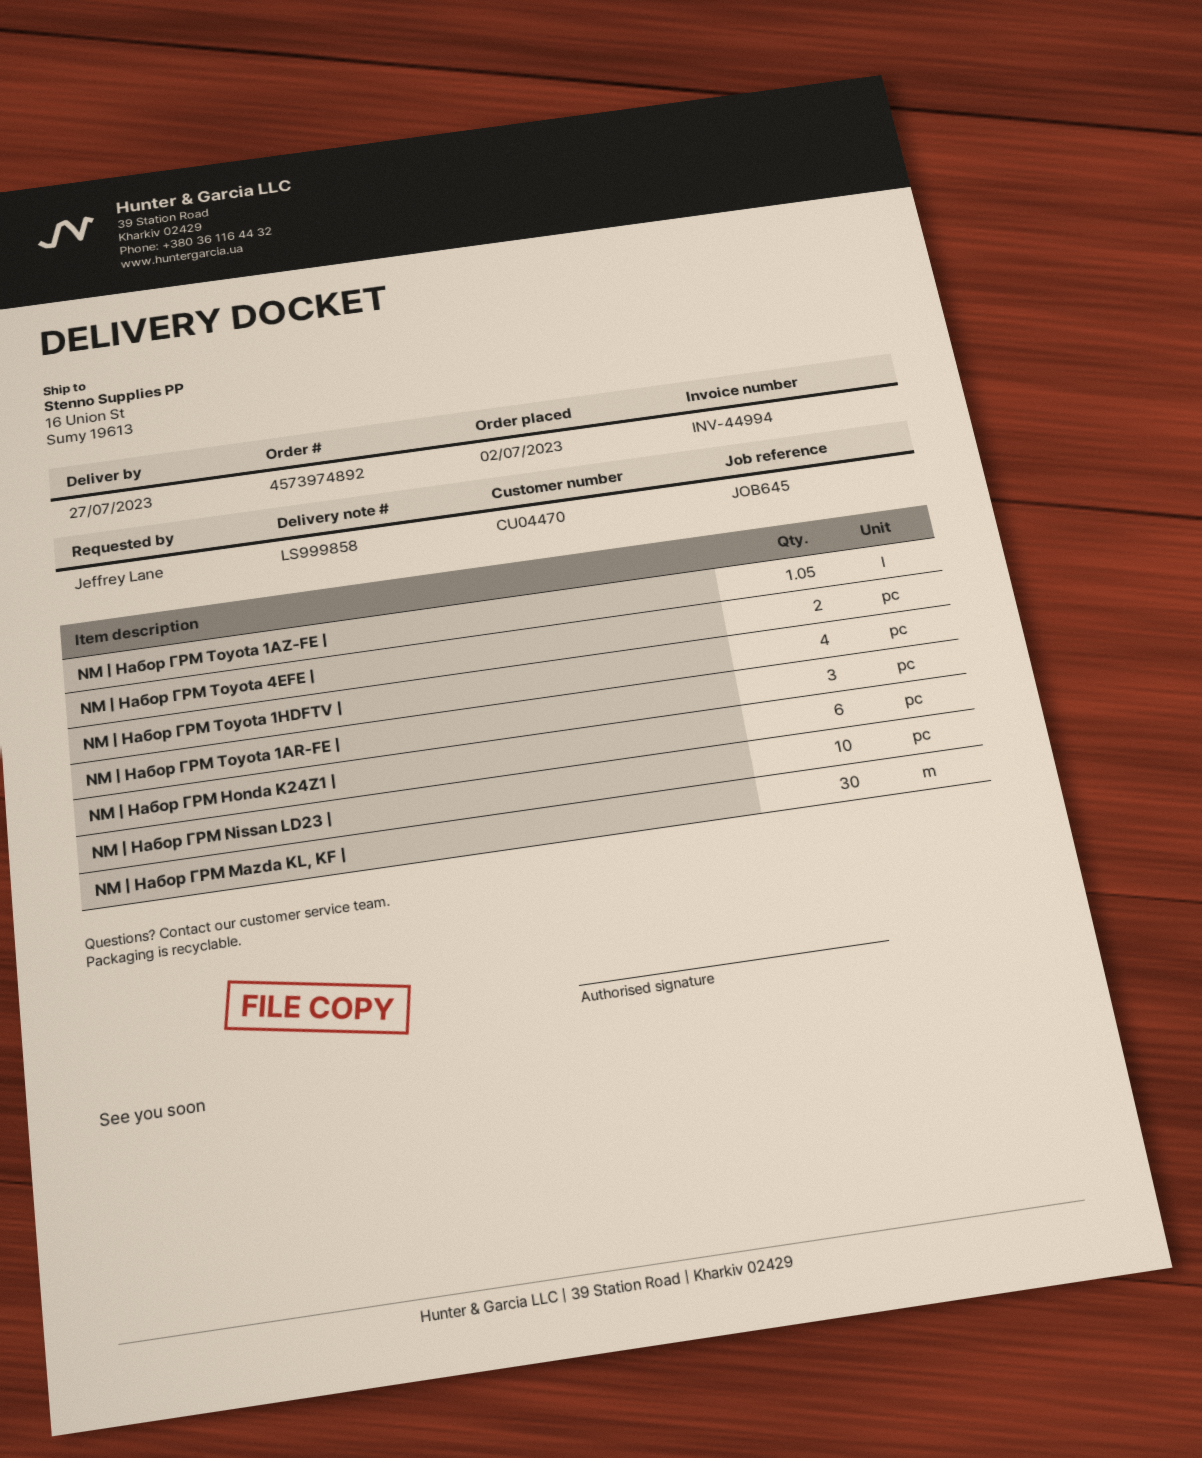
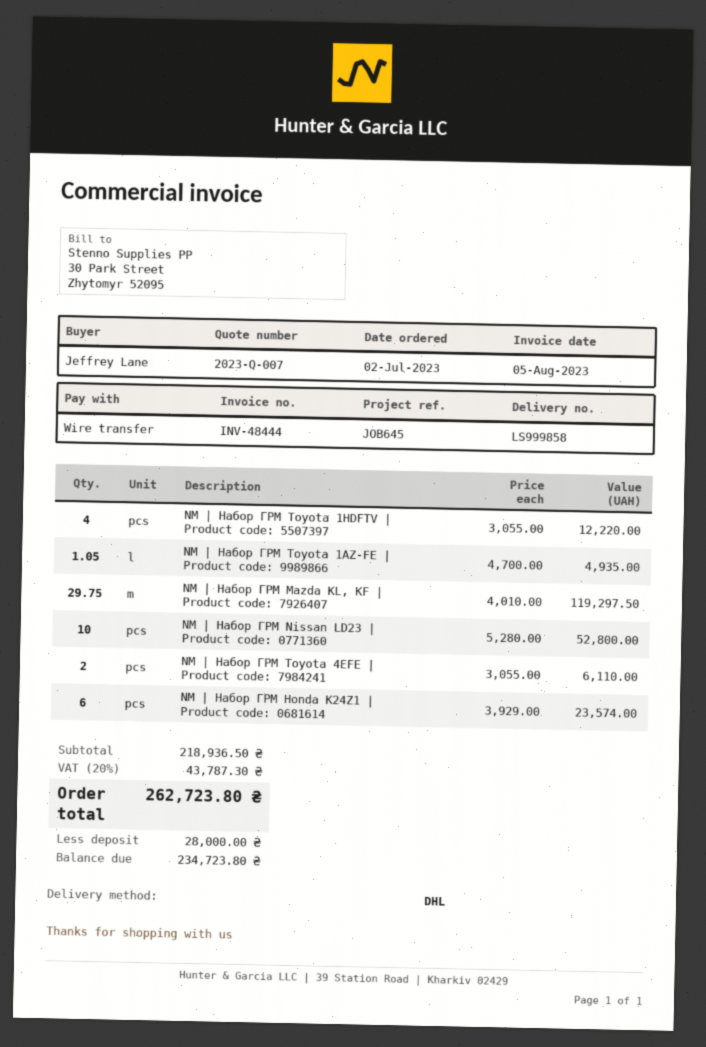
invoice number: INV-44994 -> INV-48444
NM | Набор ГРМ Toyota 1AR-FE |: 3 -> none
NM | Набор ГРМ Mazda KL, KF |: 30 -> 29.75

